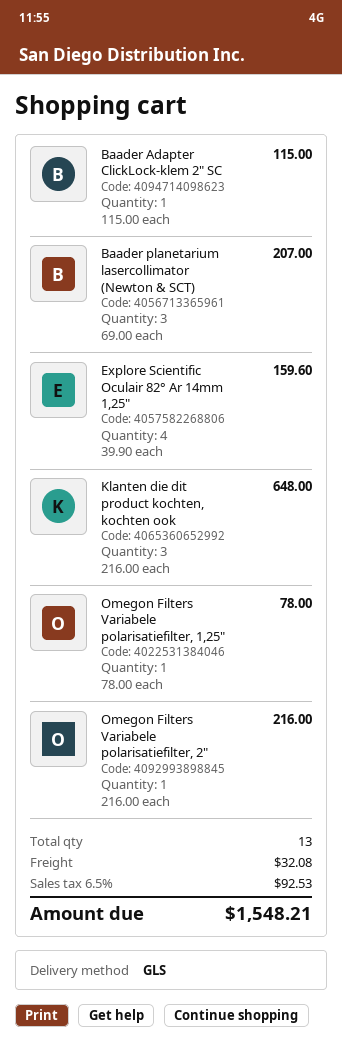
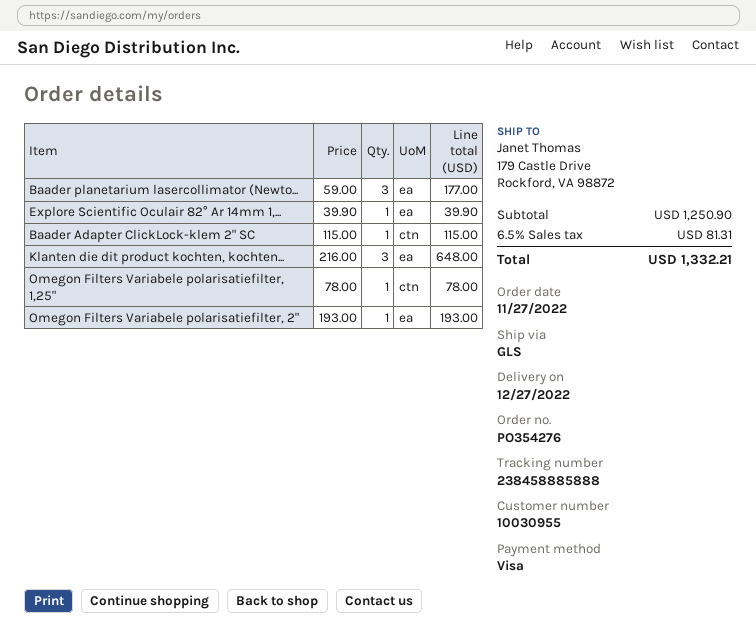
Baader planetarium lasercollimator (Newton & SCT): 3 x 69.00 = 207.00 -> 3 x 59.00 = 177.00
Explore Scientific Oculair 82° Ar 14mm 1,25": 4 x 39.90 = 159.60 -> 1 x 39.90 = 39.90
Omegon Filters Variabele polarisatiefilter, 2": 1 x 216.00 = 216.00 -> 1 x 193.00 = 193.00
shipping: 32.08 -> none
tax: 6.5% = 92.53 -> 6.5% = 81.31
total: 1548.21 -> 1332.21

